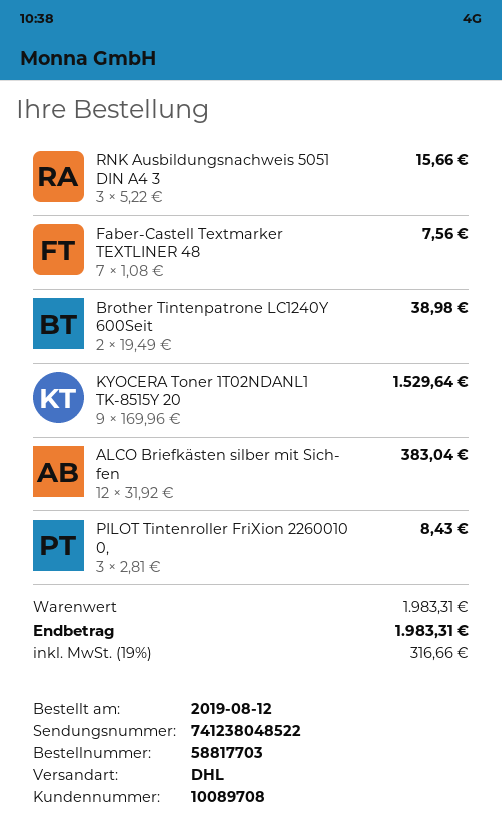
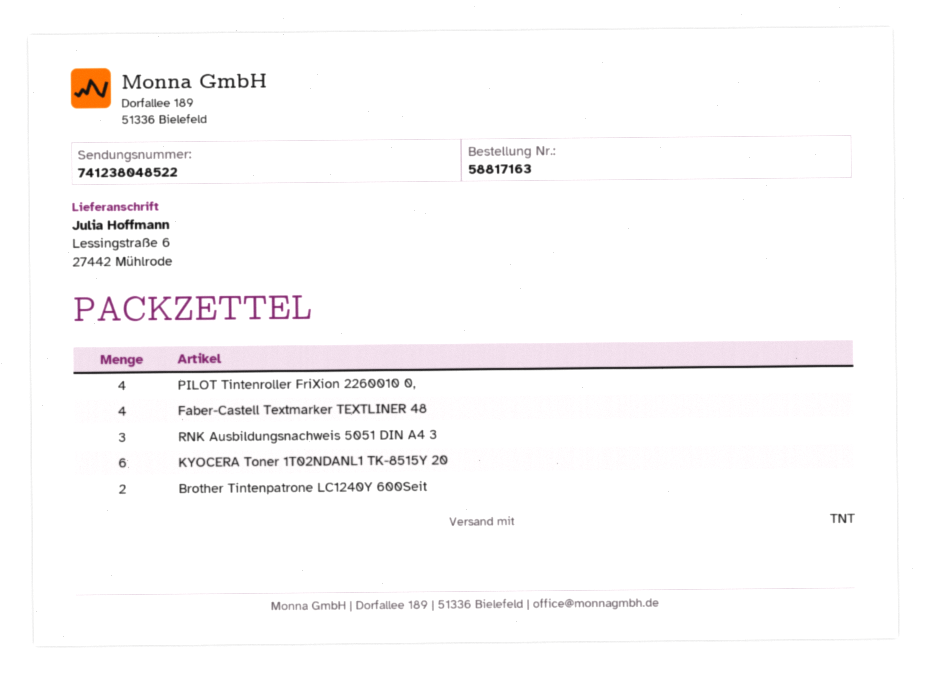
order number: 58817703 -> 58817163
shipping method: DHL -> TNT
Faber-Castell Textmarker TEXTLINER 48: 7 -> 4
KYOCERA Toner 1T02NDANL1 TK-8515Y 20: 9 -> 6
ALCO Briefkästen silber mit Sich- fen: 12 -> none
PILOT Tintenroller FriXion 2260010 0,: 3 -> 4

